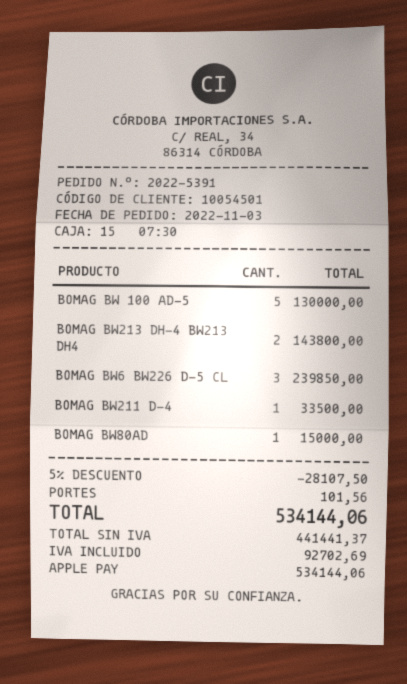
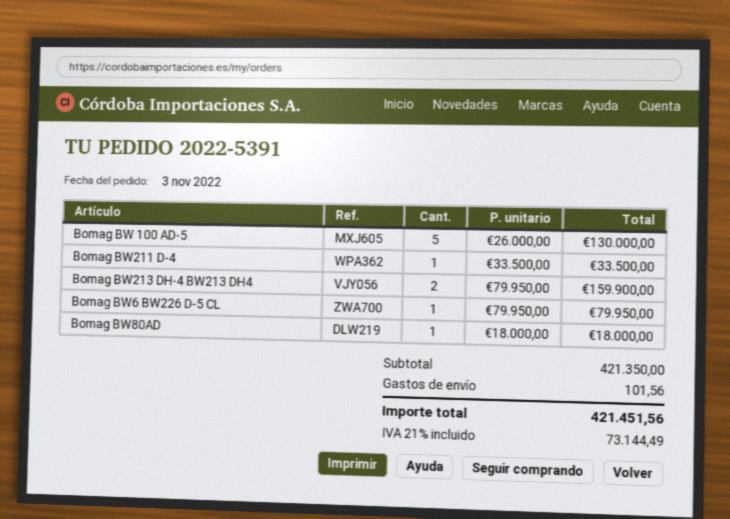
BOMAG BW213 DH-4 BW213 DH4: 2 for 143800.00 -> 2 for 159900.00
BOMAG BW6 BW226 D-5 CL: 3 for 239850.00 -> 1 for 79950.00
BOMAG BW80AD: 1 for 15000.00 -> 1 for 18000.00
discount: 5% = 28107.50 -> none
tax: 92702.69 -> 73144.49
total: 534144.06 -> 421451.56

